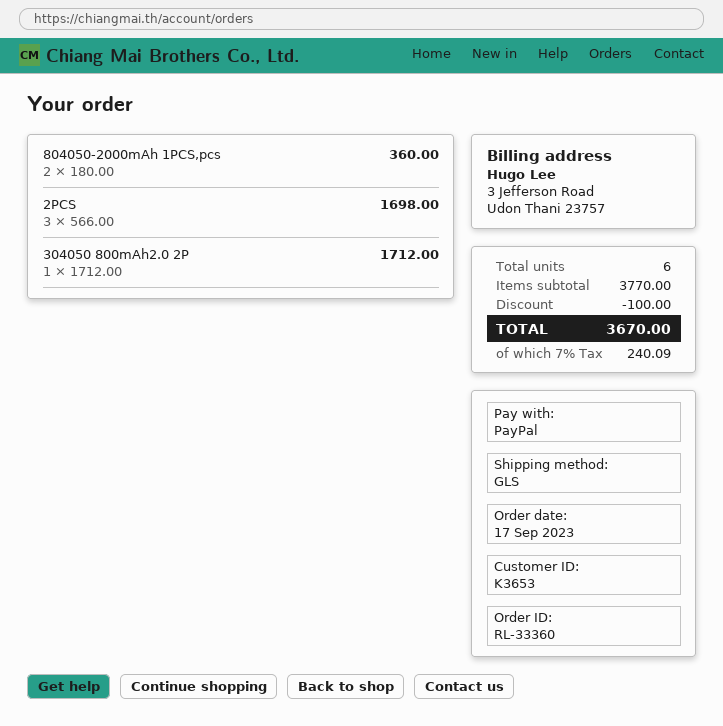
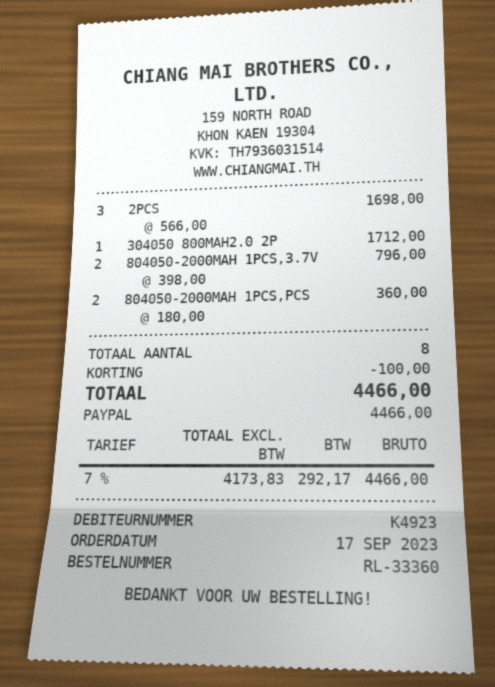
customer number: K3653 -> K4923
804050-2000MAH 1PCS,3.7V: none -> 2 x 398.00 = 796.00
total quantity: 6 -> 8
tax: 7% = 240.09 -> 7% = 292.17
total: 3670.00 -> 4466.00

